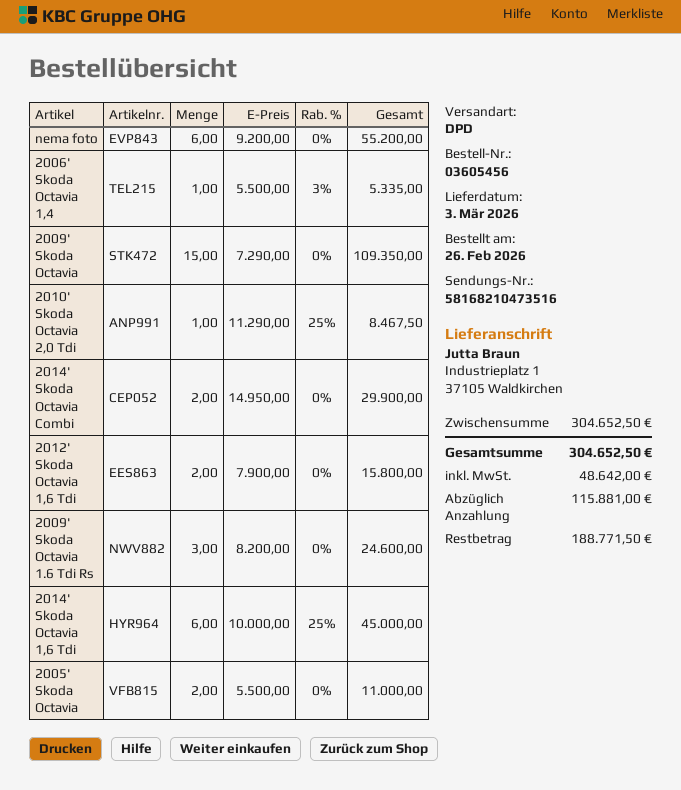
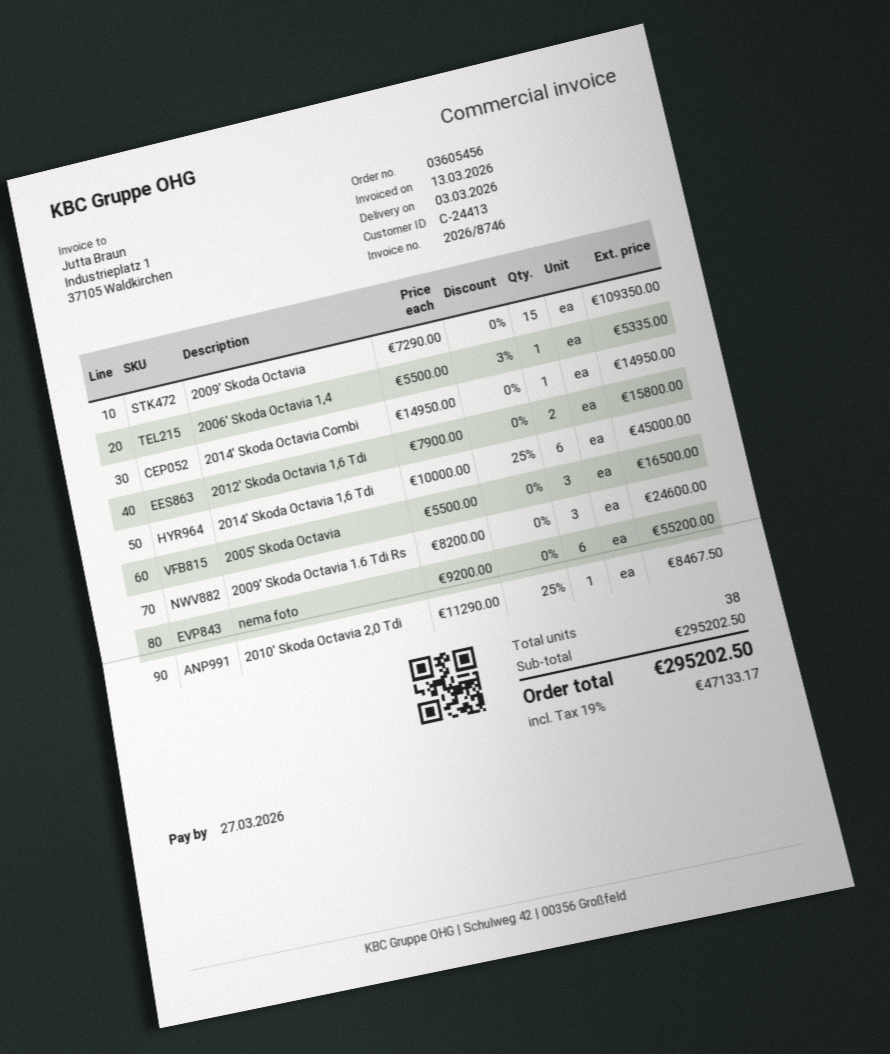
2014' Skoda Octavia Combi: 2 x 14950.00 = 29900.00 -> 1 x 14950.00 = 14950.00
2005' Skoda Octavia: 2 x 5500.00 = 11000.00 -> 3 x 5500.00 = 16500.00
subtotal: 304652.50 -> 295202.50
tax: 48642.00 -> 47133.17
total: 304652.50 -> 295202.50

